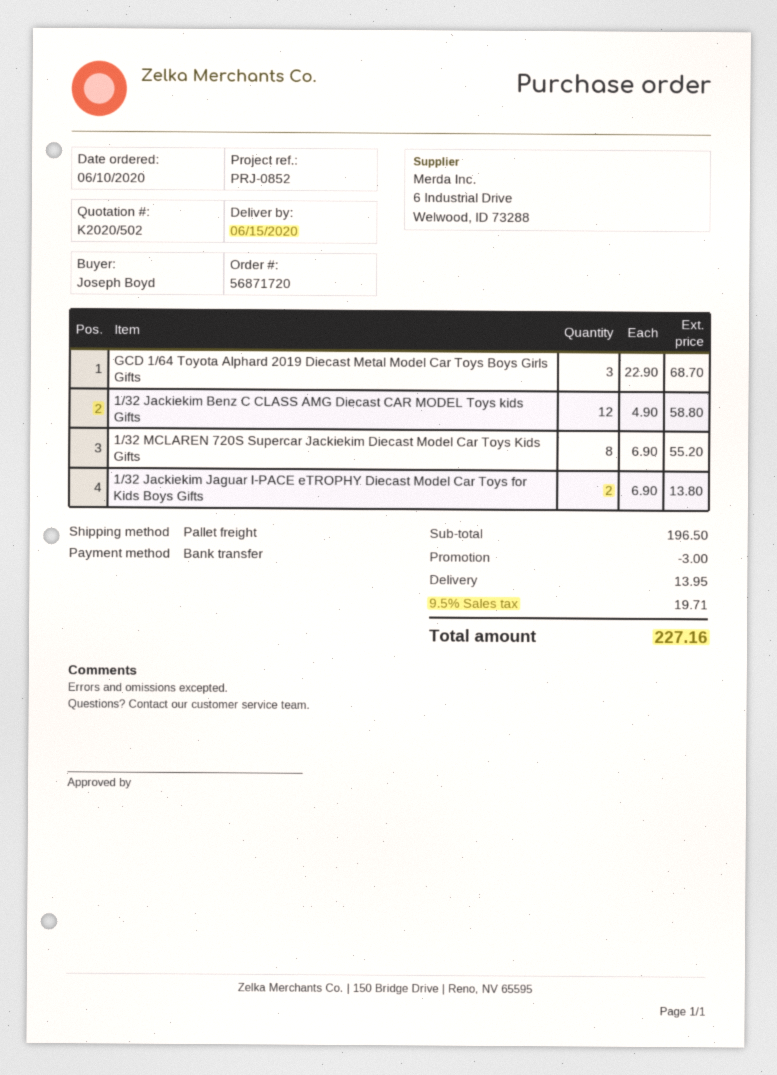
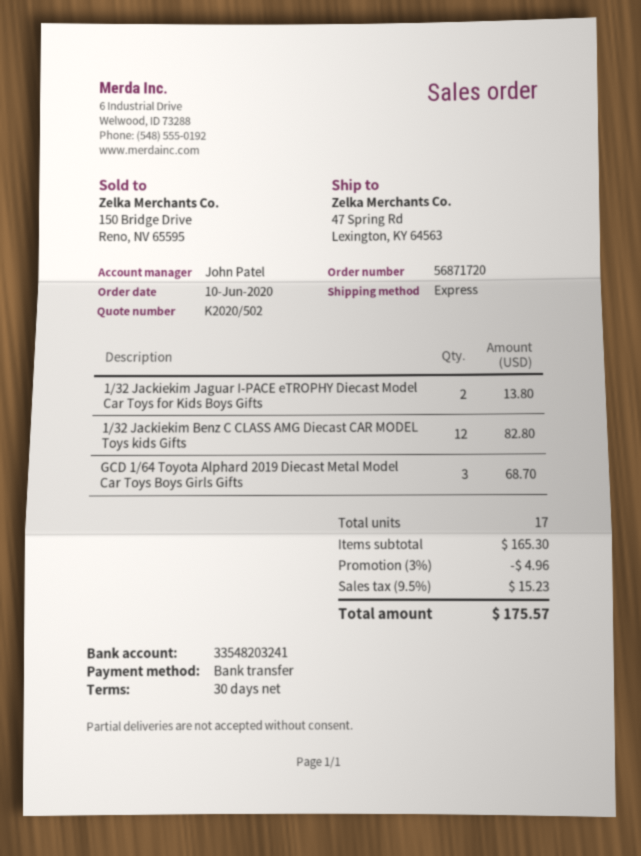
shipping method: pallet freight -> express
1/32 Jackiekim Benz C CLASS AMG Diecast CAR MODEL Toys kids Gifts: 12 for 58.80 -> 12 for 82.80
1/32 MCLAREN 720S Supercar Jackiekim Diecast Model Car Toys Kids Gifts: 8 for 55.20 -> none
subtotal: 196.50 -> 165.30
discount: 3.00 -> 4.96
shipping: 13.95 -> none
tax: 9.5% = 19.71 -> 9.5% = 15.23
total: 227.16 -> 175.57

